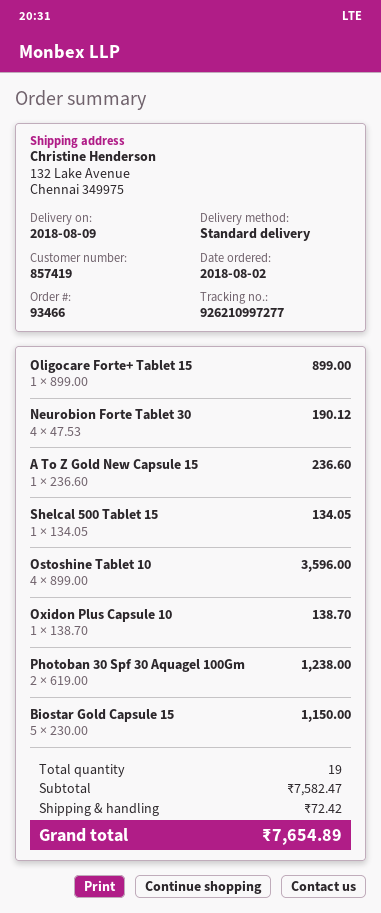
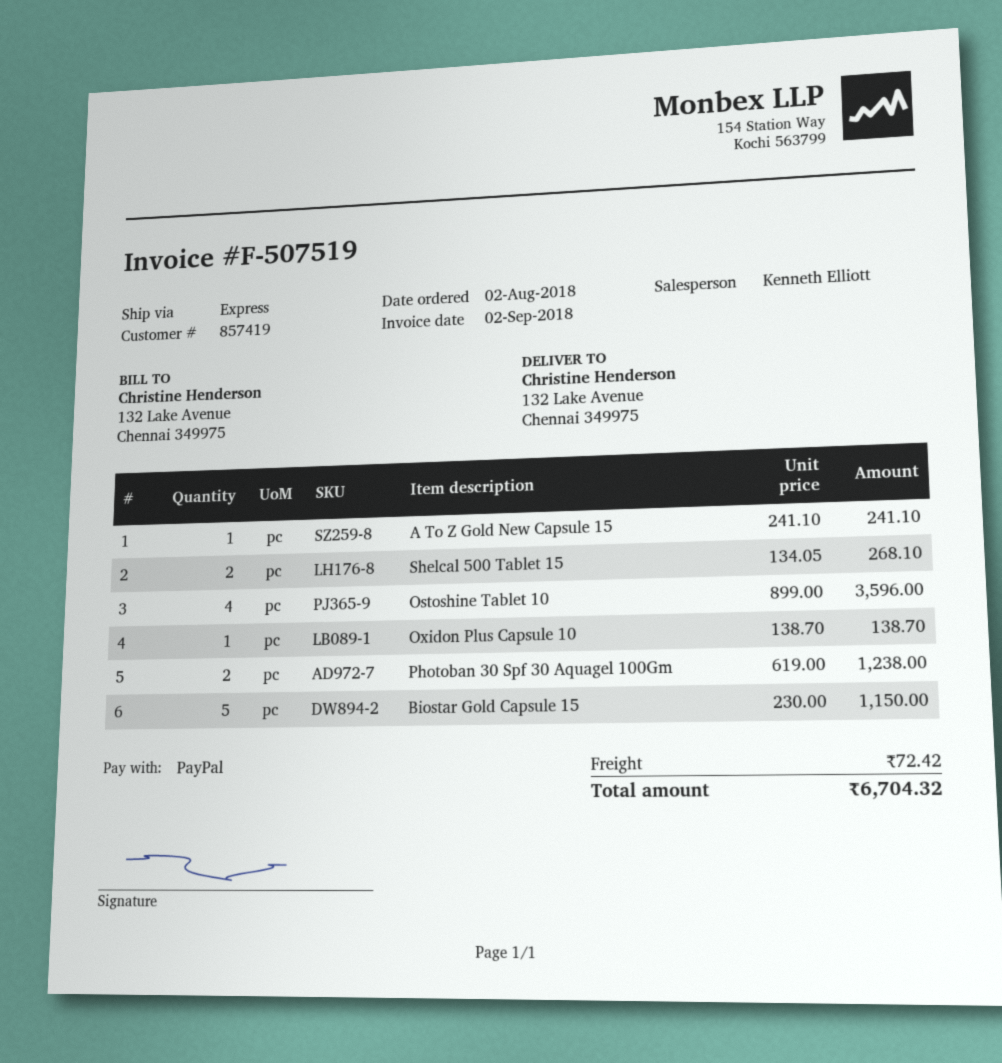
shipping method: standard -> express
Oligocare Forte+ Tablet 15: 1 x 899.00 = 899.00 -> none
Neurobion Forte Tablet 30: 4 x 47.53 = 190.12 -> none
A To Z Gold New Capsule 15: 1 x 236.60 = 236.60 -> 1 x 241.10 = 241.10
Shelcal 500 Tablet 15: 1 x 134.05 = 134.05 -> 2 x 134.05 = 268.10
total: 7654.89 -> 6704.32

